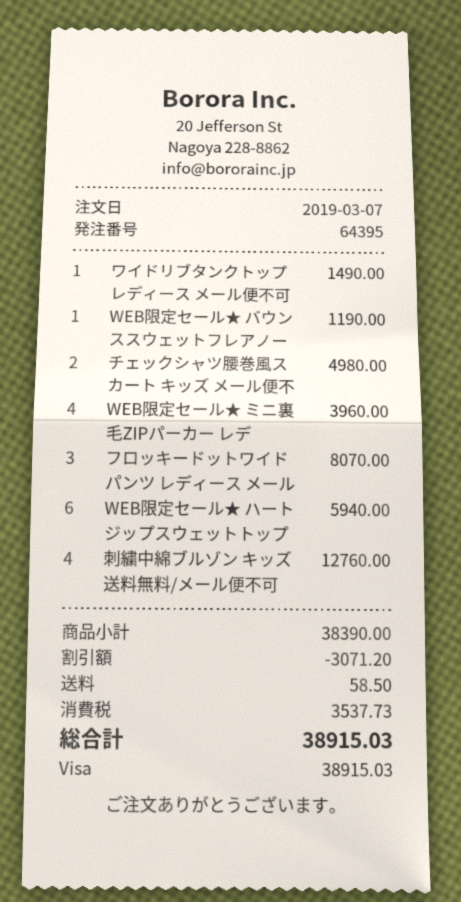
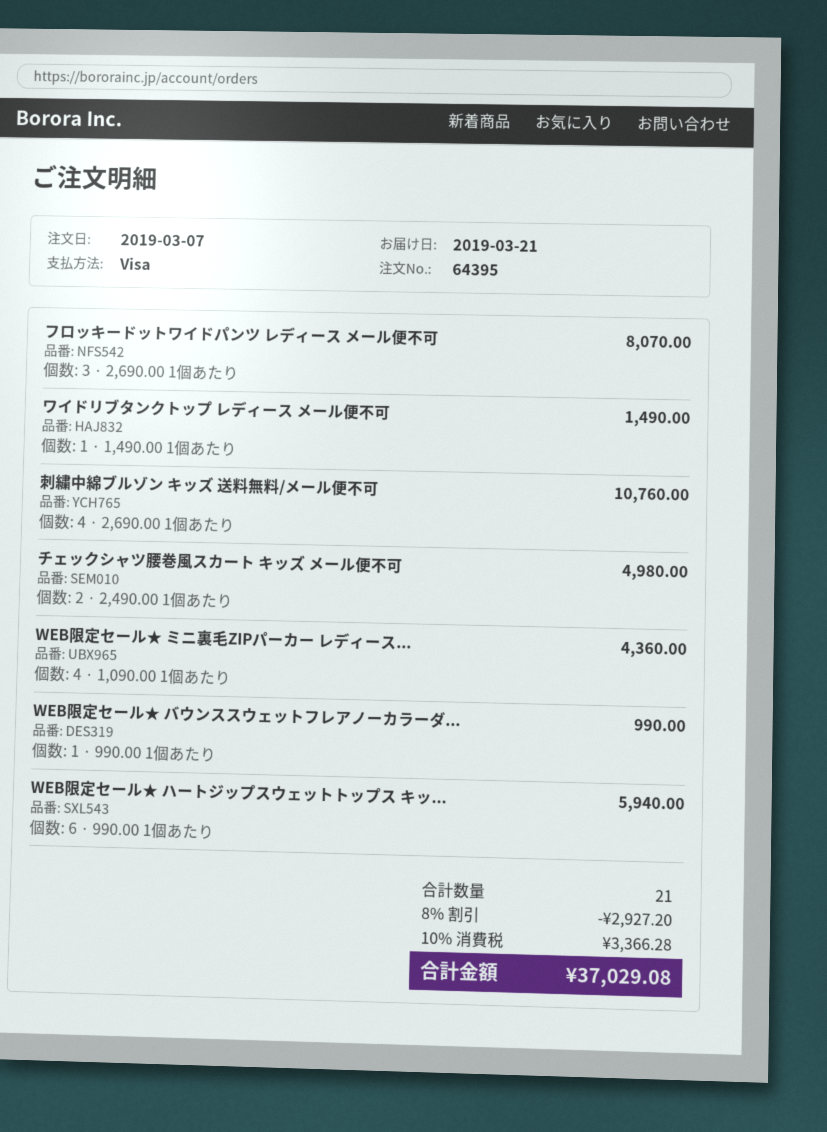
WEB限定セール★ バウンススウェットフレアノー: 1 for 1190.00 -> 1 for 990.00
WEB限定セール★ ミニ裏毛ZIPパーカー レデ: 4 for 3960.00 -> 4 for 4360.00
刺繍中綿ブルゾン キッズ 送料無料/メール便不可: 4 for 12760.00 -> 4 for 10760.00
discount: 3071.20 -> 2927.20
shipping: 58.50 -> none
tax: 3537.73 -> 3366.28
total: 38915.03 -> 37029.08

